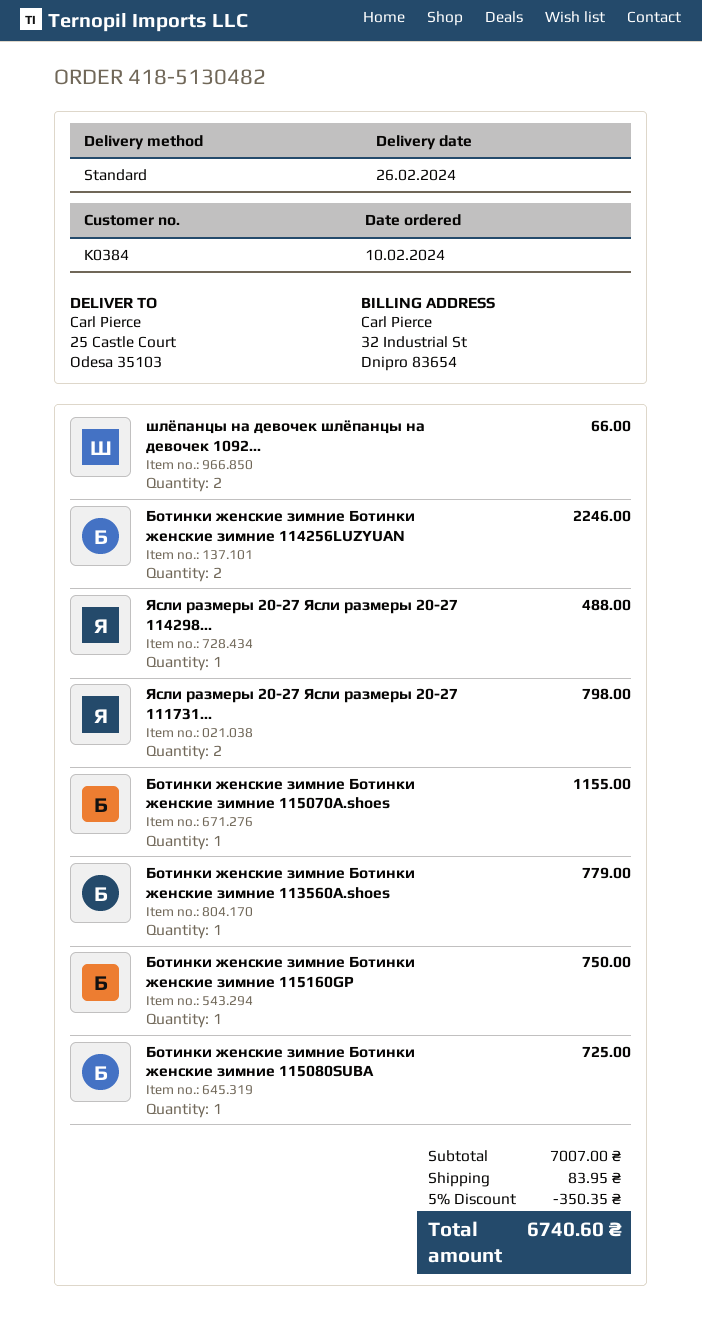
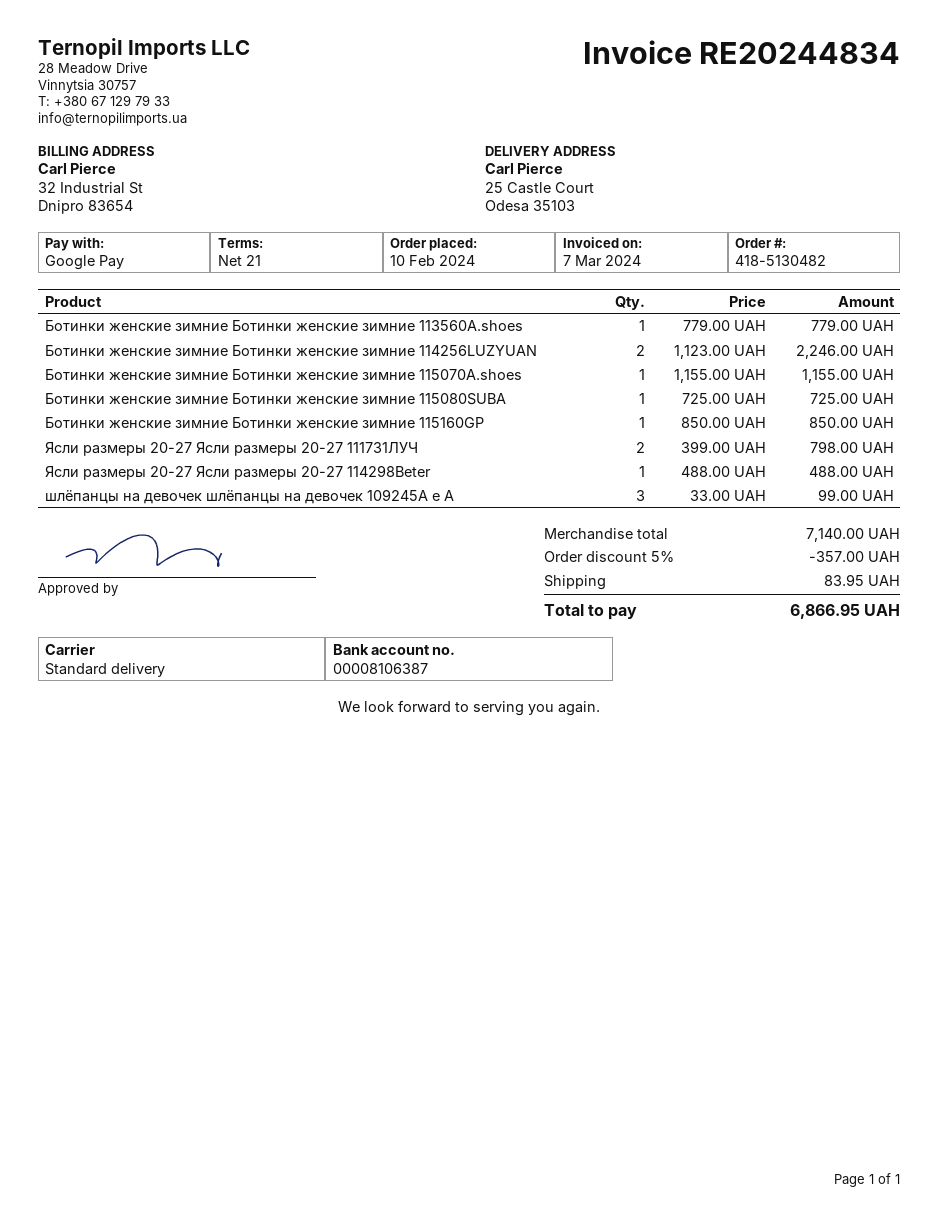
шлёпанцы на девочек шлёпанцы на девочек 1092...: 2 for 66.00 -> 3 for 99.00
Ботинки женские зимние Ботинки женские зимние 115160GP: 1 for 750.00 -> 1 for 850.00
subtotal: 7007.00 -> 7140.00
discount: 5% = 350.35 -> 5% = 357.00
total: 6740.60 -> 6866.95

